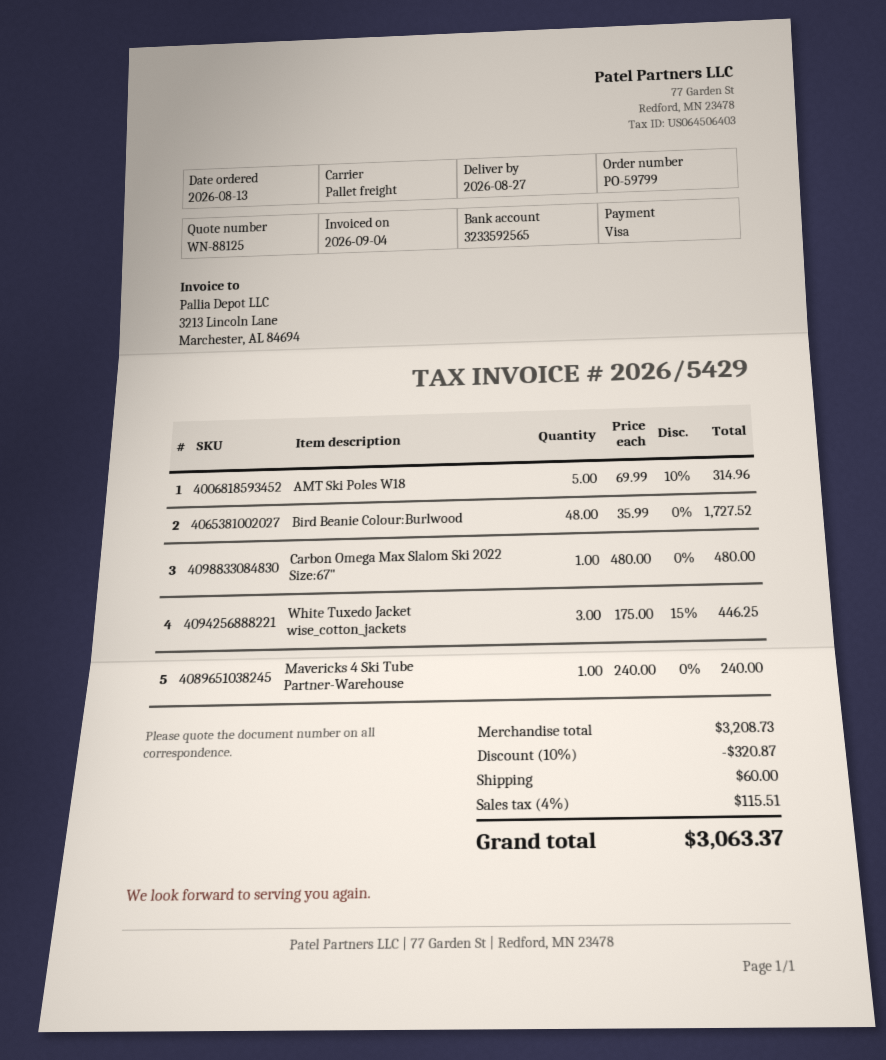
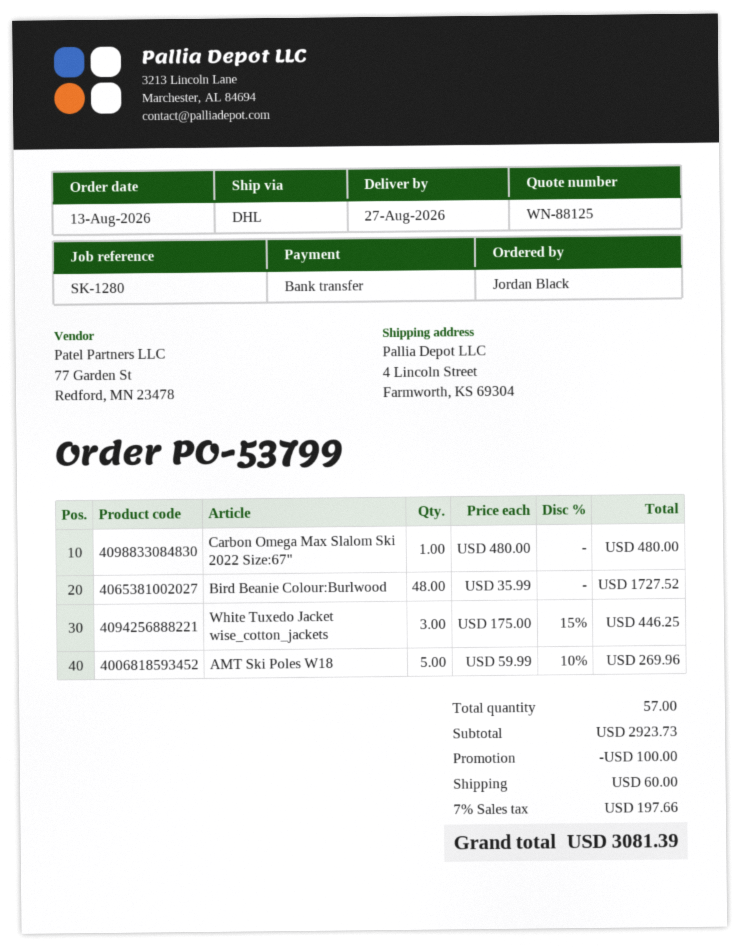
order number: PO-59799 -> PO-53799
payment method: Visa -> bank transfer
shipping method: pallet freight -> DHL
AMT Ski Poles W18: 5 x 69.99 - 10% = 314.96 -> 5 x 59.99 - 10% = 269.96
Mavericks 4 Ski Tube Partner-Warehouse: 1 x 240.00 = 240.00 -> none
subtotal: 3208.73 -> 2923.73
discount: 320.87 -> 100.00
tax: 4% = 115.51 -> 7% = 197.66
total: 3063.37 -> 3081.39

